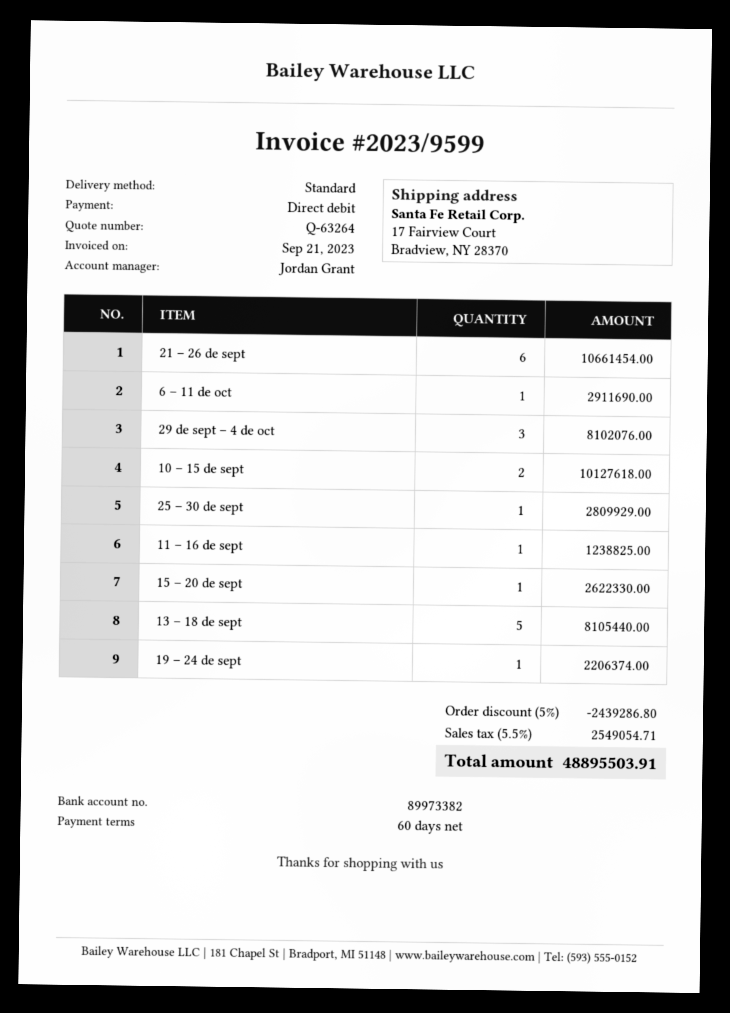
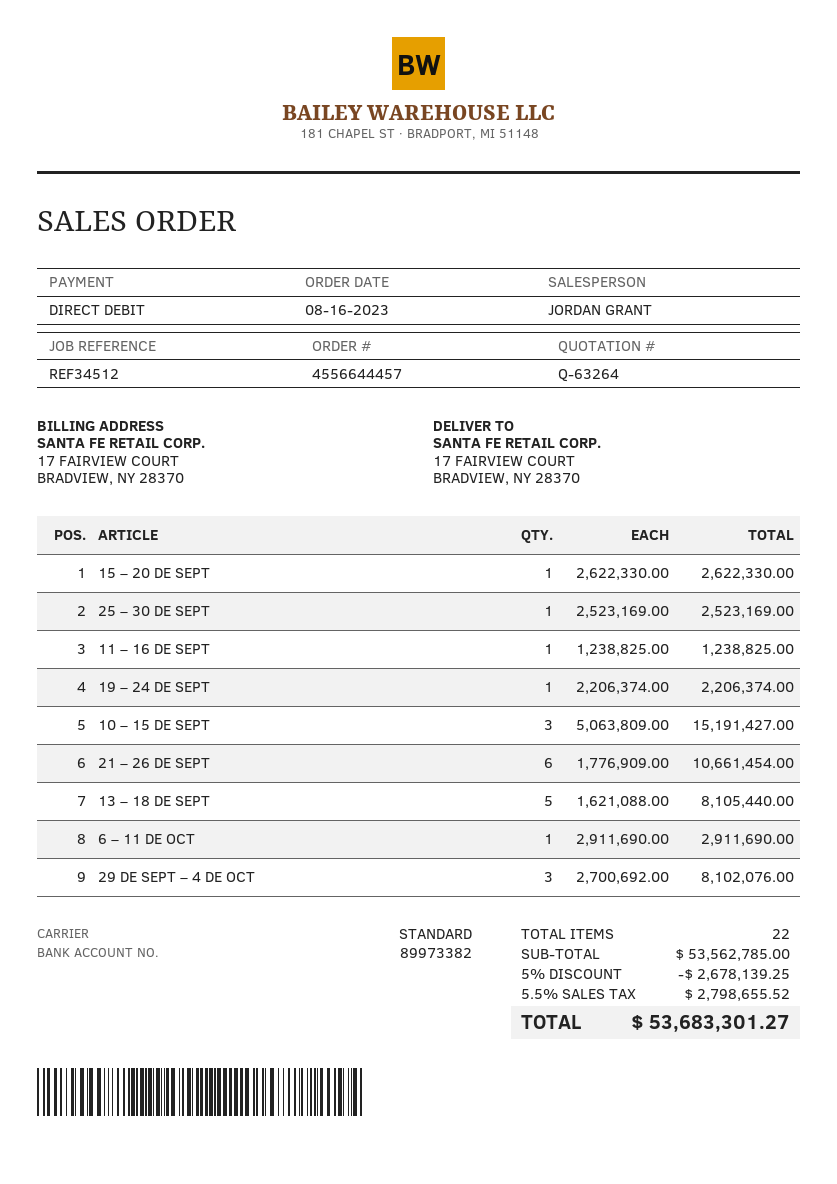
10 – 15 de sept: 2 for 10127618.00 -> 3 for 15191427.00
25 – 30 de sept: 1 for 2809929.00 -> 1 for 2523169.00
discount: 5% = 2439286.80 -> 5% = 2678139.25
tax: 5.5% = 2549054.71 -> 5.5% = 2798655.52
total: 48895503.91 -> 53683301.27

